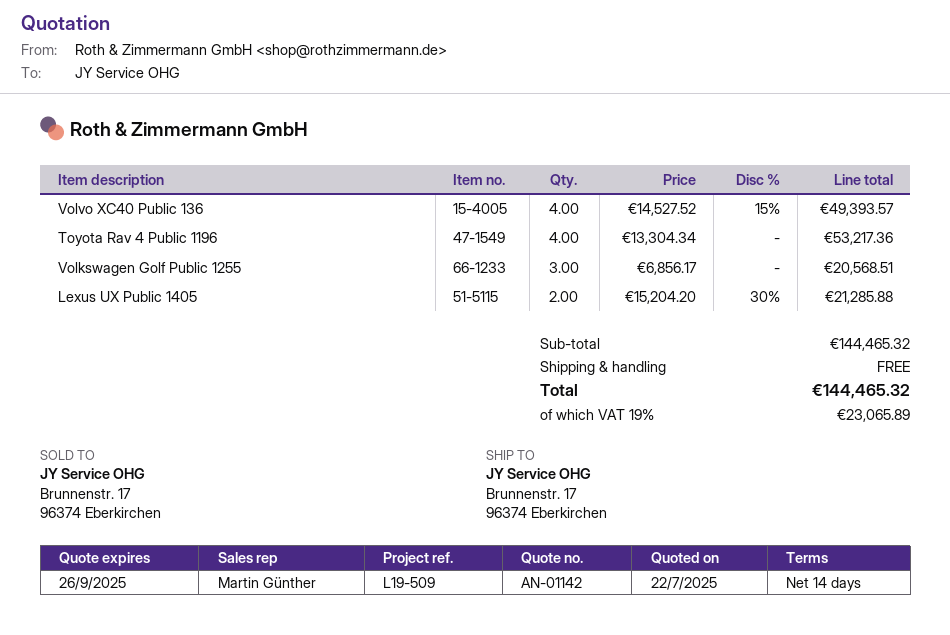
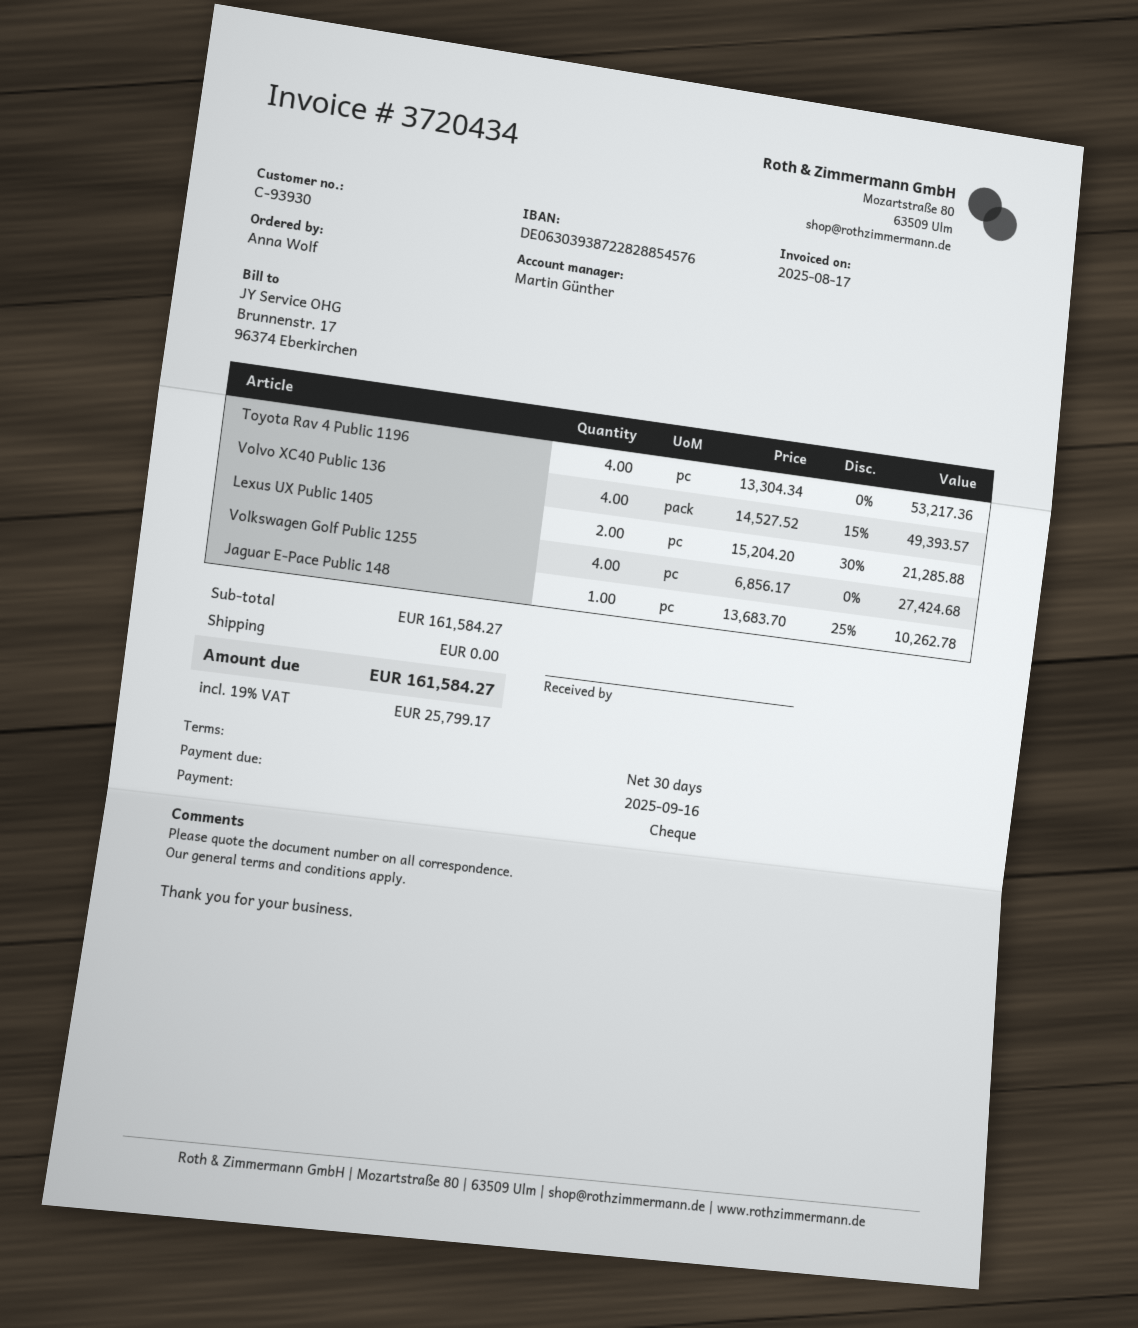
payment terms: 14 days -> 30 days
Volkswagen Golf Public 1255: 3 x 6856.17 = 20568.51 -> 4 x 6856.17 = 27424.68
Jaguar E-Pace Public 148: none -> 1 x 13683.70 - 25% = 10262.78
subtotal: 144465.32 -> 161584.27
tax: 19% = 23065.89 -> 19% = 25799.17
total: 144465.32 -> 161584.27

